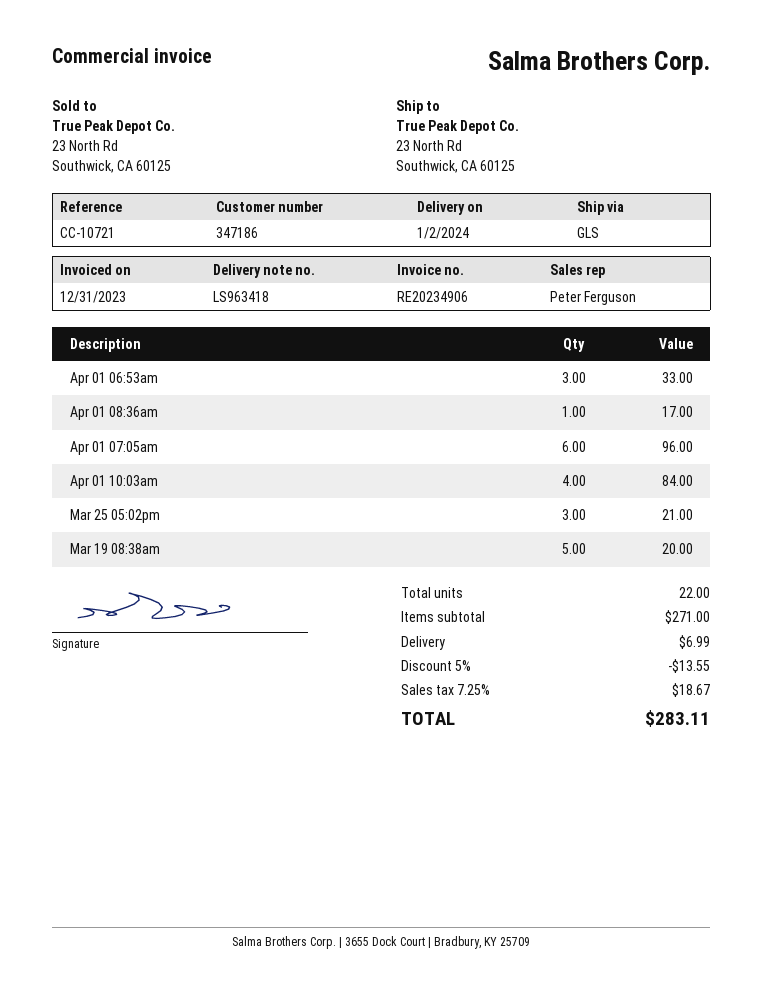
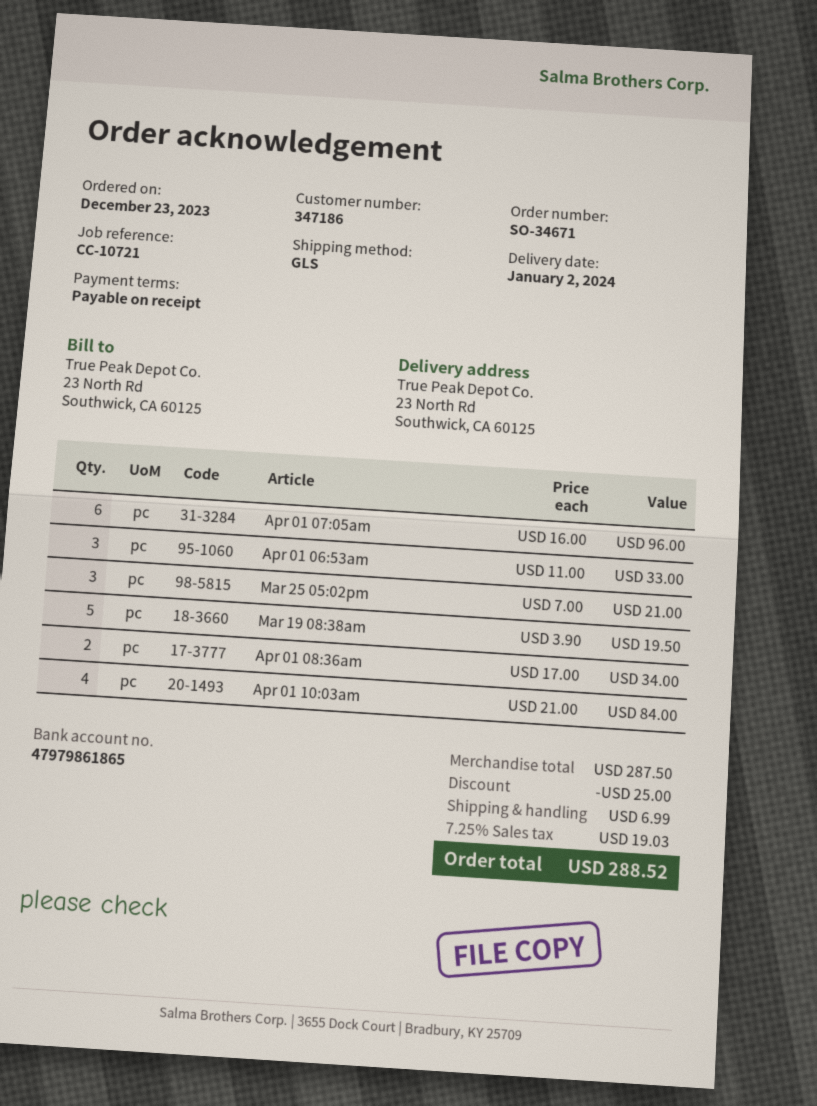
Apr 01 08:36am: 1 for 17.00 -> 2 for 34.00
Mar 19 08:38am: 5 for 20.00 -> 5 for 19.50
subtotal: 271.00 -> 287.50
discount: 13.55 -> 25.00
tax: 7.25% = 18.67 -> 7.25% = 19.03
total: 283.11 -> 288.52

